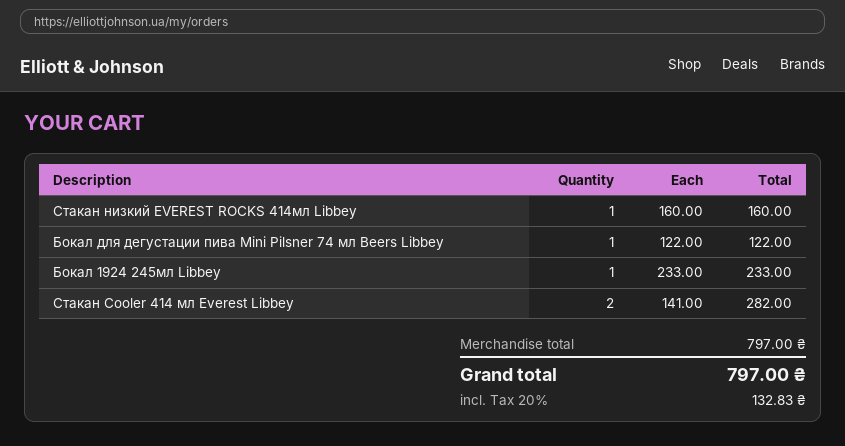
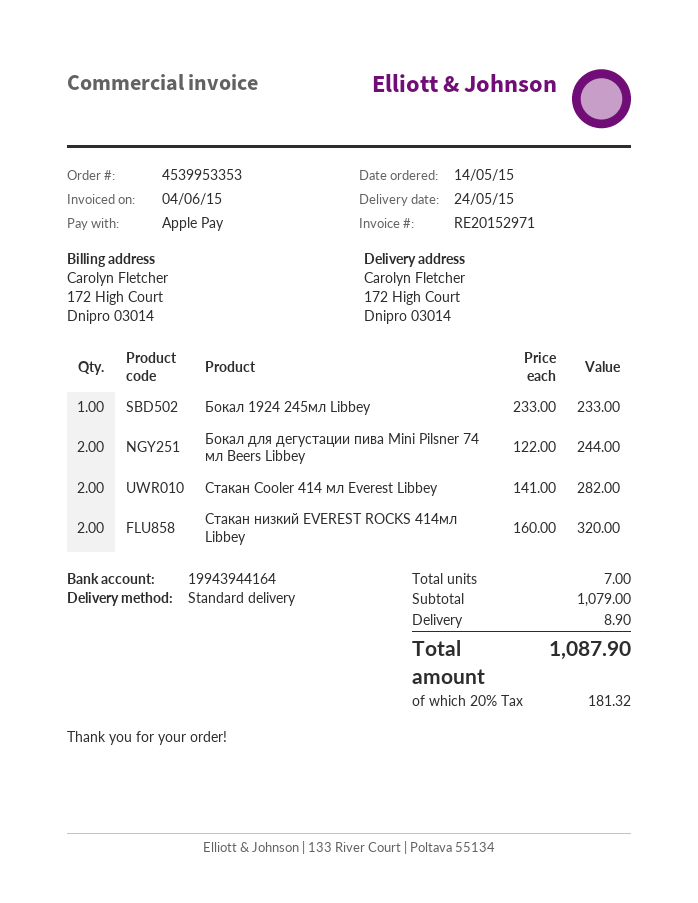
Стакан низкий EVEREST ROCKS 414мл Libbey: 1 x 160.00 = 160.00 -> 2 x 160.00 = 320.00
Бокал для дегустации пива Mini Pilsner 74 мл Beers Libbey: 1 x 122.00 = 122.00 -> 2 x 122.00 = 244.00
subtotal: 797.00 -> 1079.00
shipping: none -> 8.90
tax: 20% = 132.83 -> 20% = 181.32
total: 797.00 -> 1087.90

